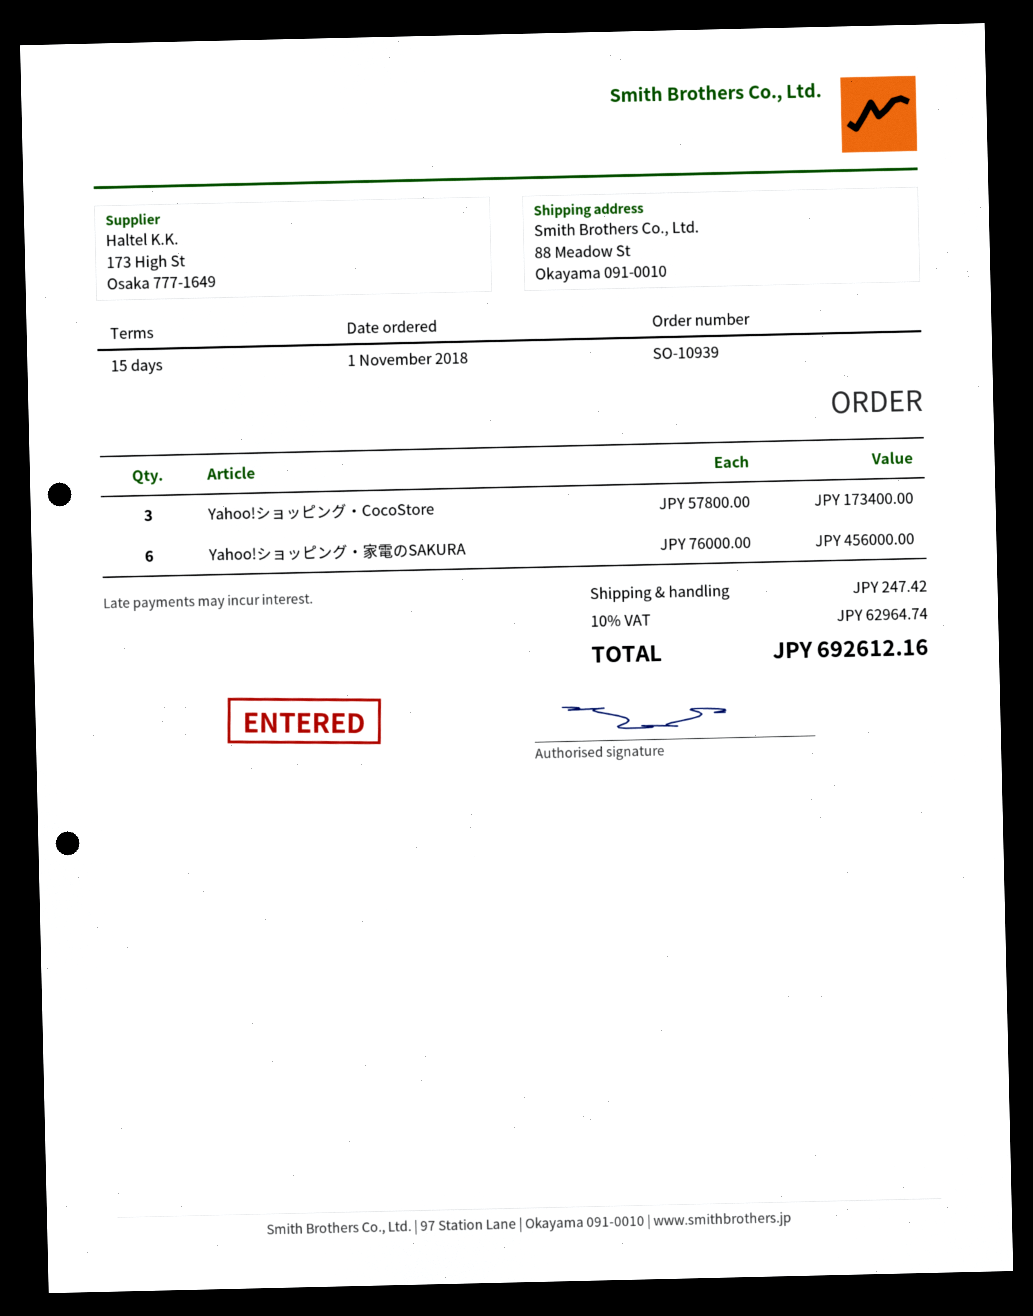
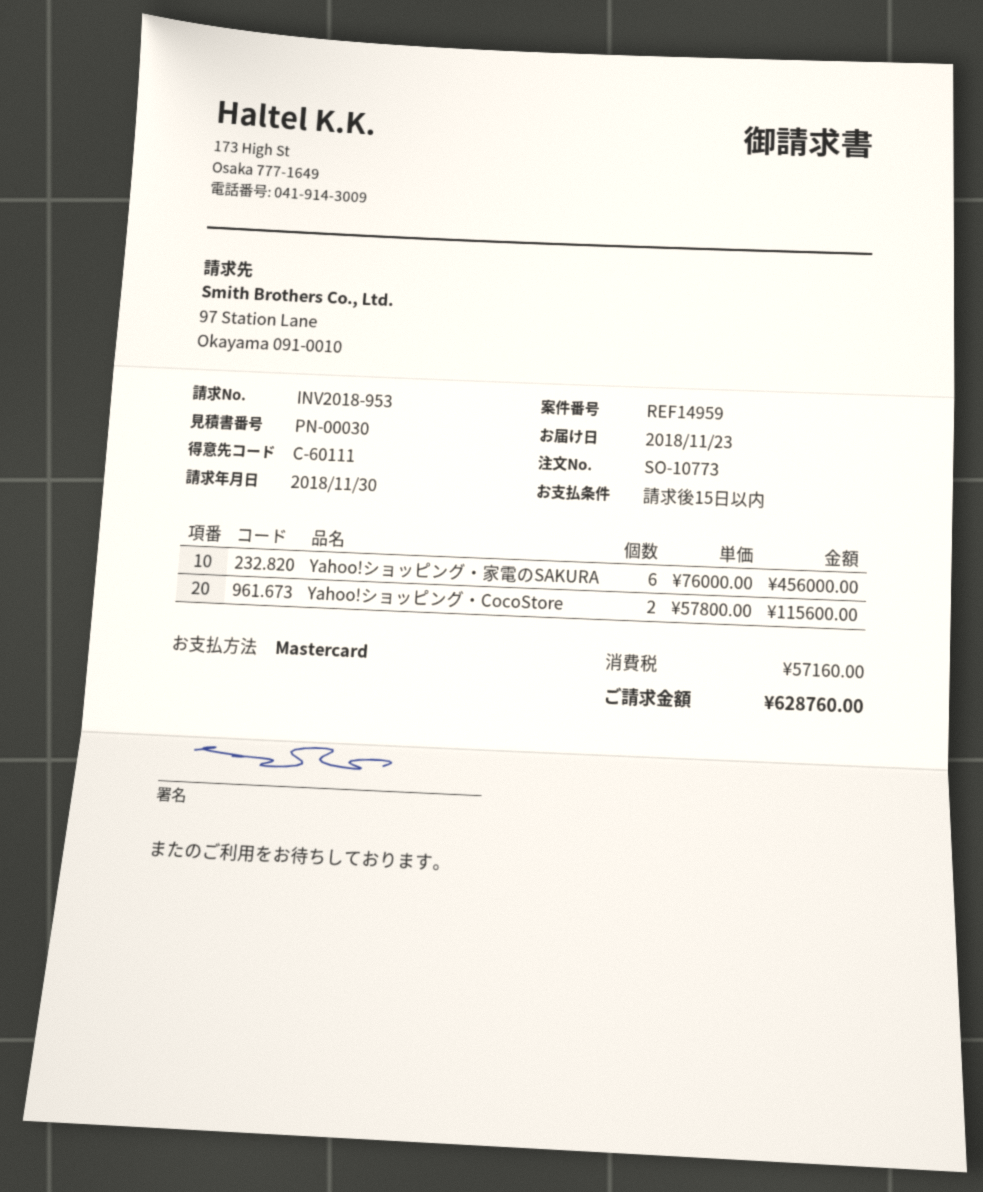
order number: SO-10939 -> SO-10773
Yahoo!ショッピング・CocoStore: 3 x 57800.00 = 173400.00 -> 2 x 57800.00 = 115600.00
shipping: 247.42 -> none
tax: 62964.74 -> 57160.00
total: 692612.16 -> 628760.00

